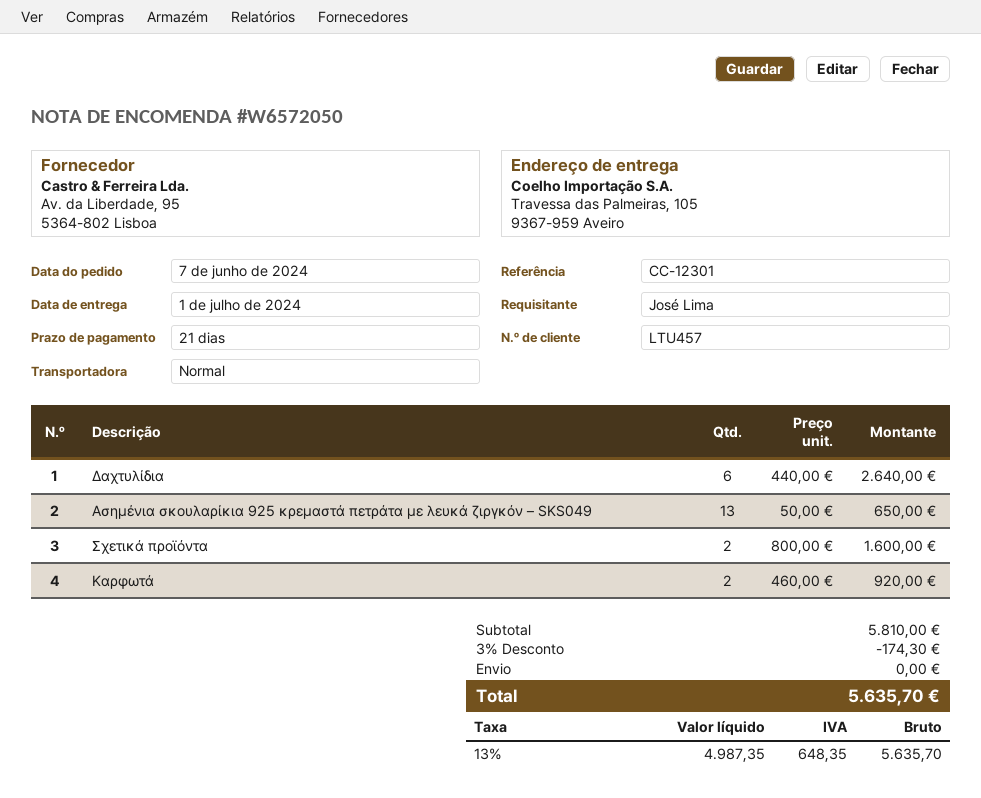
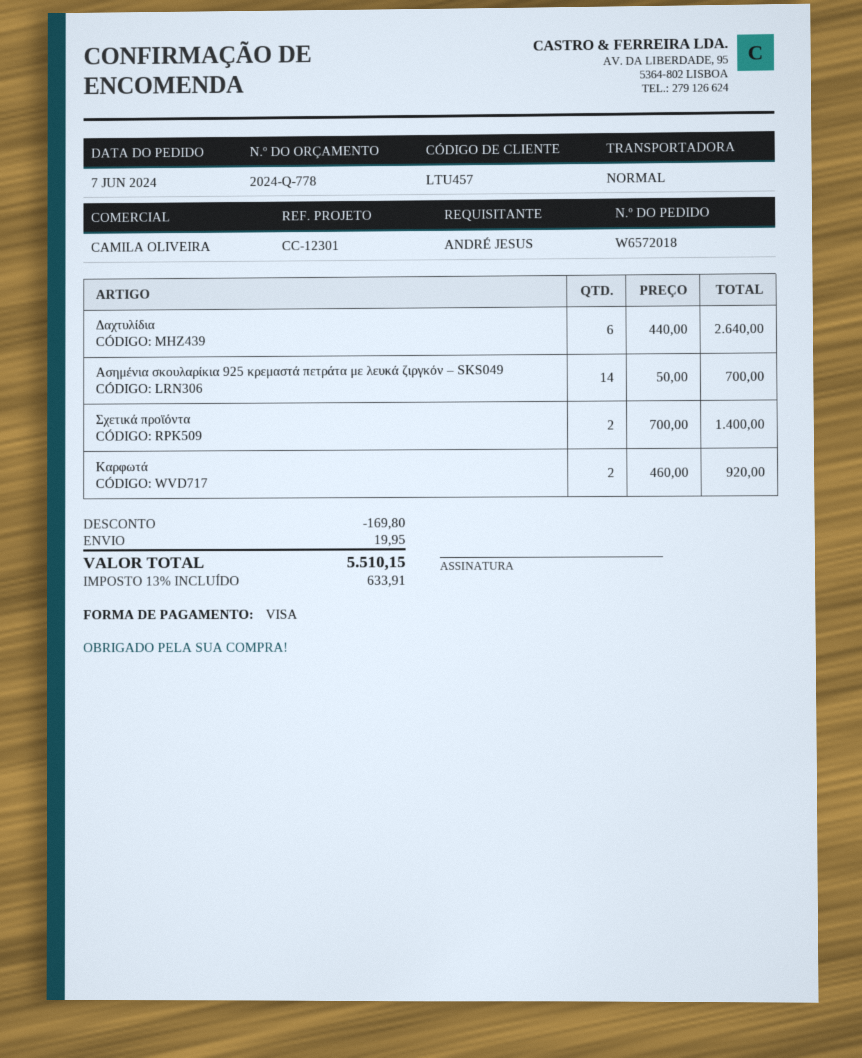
order number: W6572050 -> W6572018
ordered by: José Lima -> ANDRÉ JESUS
Ασημένια σκουλαρίκια 925 κρεμαστά πετράτα με λευκά ζιργκόν – SKS049: 13 x 50.00 = 650.00 -> 14 x 50.00 = 700.00
Σχετικά προϊόντα: 2 x 800.00 = 1600.00 -> 2 x 700.00 = 1400.00
discount: 174.30 -> 169.80
shipping: 0.00 -> 19.95
tax: 13% = 648.35 -> 13% = 633.91
total: 5635.70 -> 5510.15

